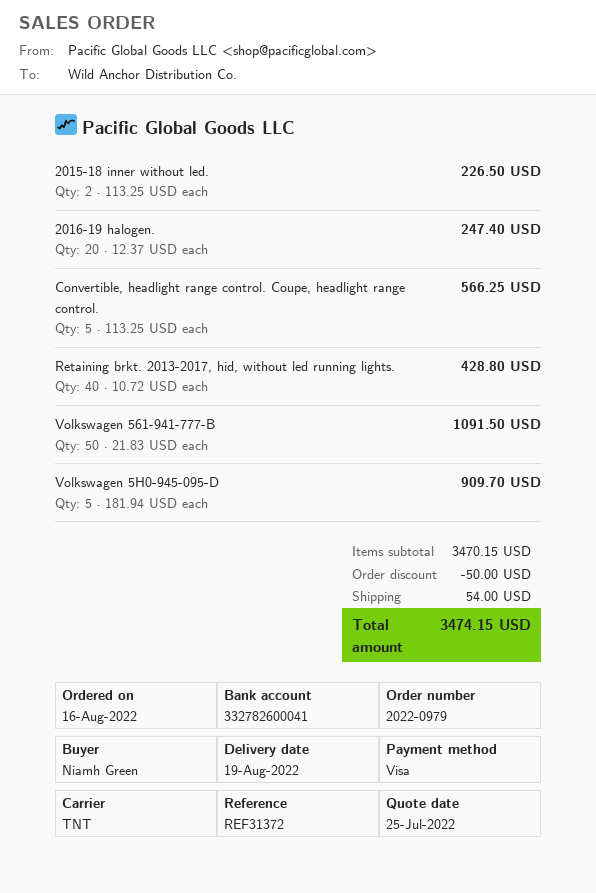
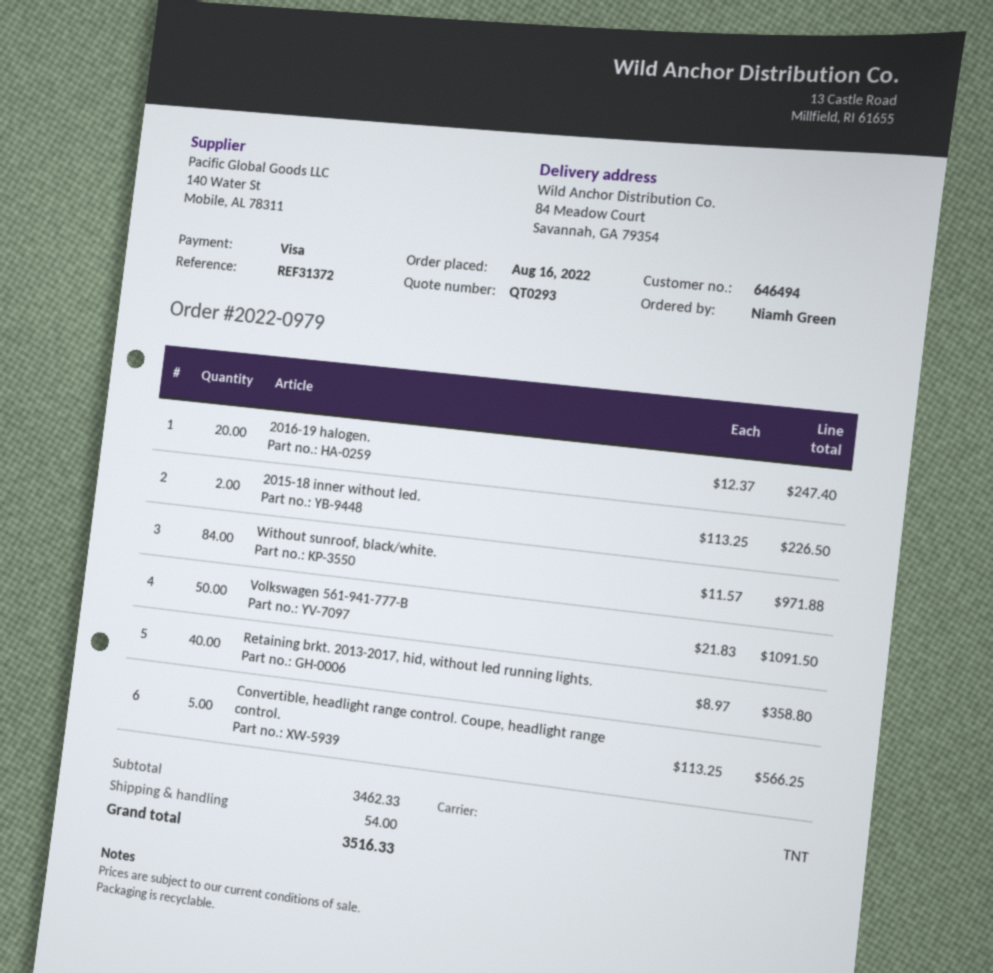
Retaining brkt. 2013-2017, hid, without led running lights.: 40 x 10.72 = 428.80 -> 40 x 8.97 = 358.80
Volkswagen 5H0-945-095-D: 5 x 181.94 = 909.70 -> none
Without sunroof, black/white.: none -> 84 x 11.57 = 971.88
subtotal: 3470.15 -> 3462.33
discount: 50.00 -> none
total: 3474.15 -> 3516.33

